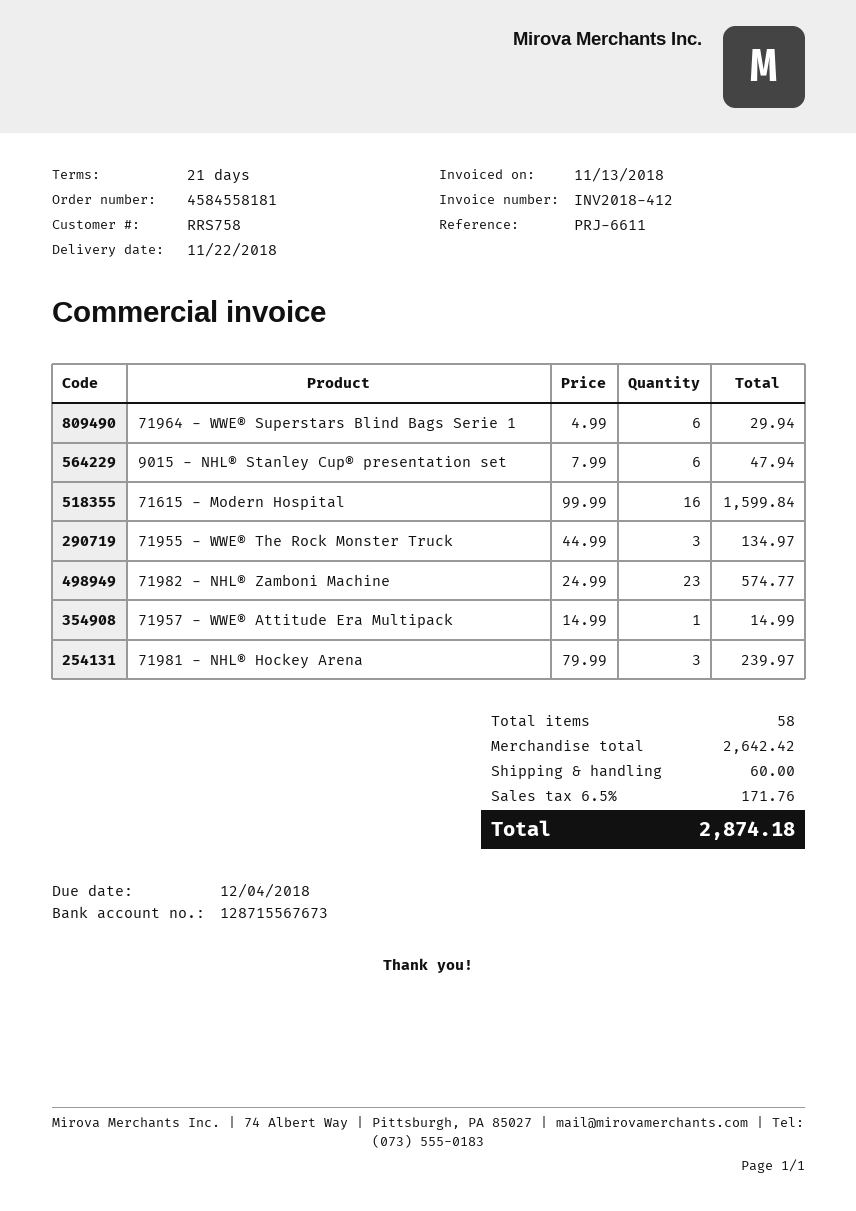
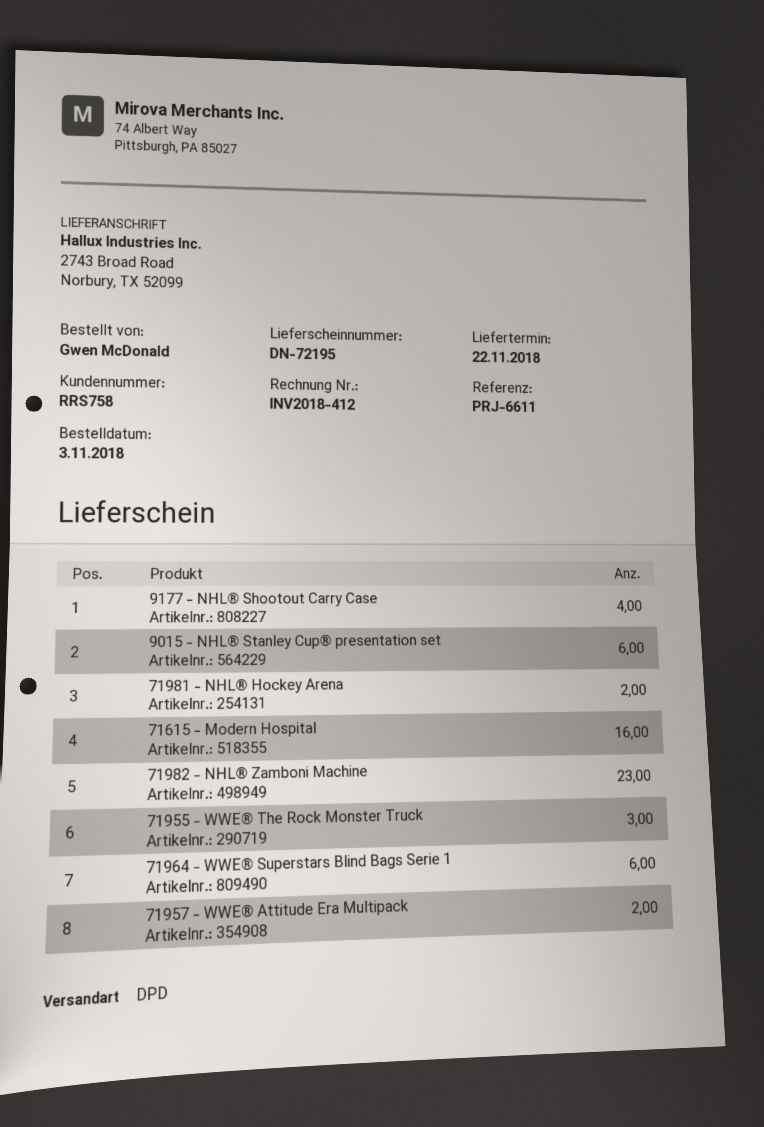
71957 - WWE® Attitude Era Multipack: 1 -> 2
71981 - NHL® Hockey Arena: 3 -> 2
9177 - NHL® Shootout Carry Case: none -> 4

